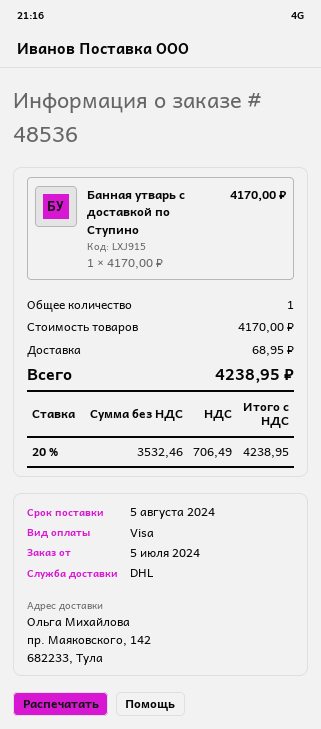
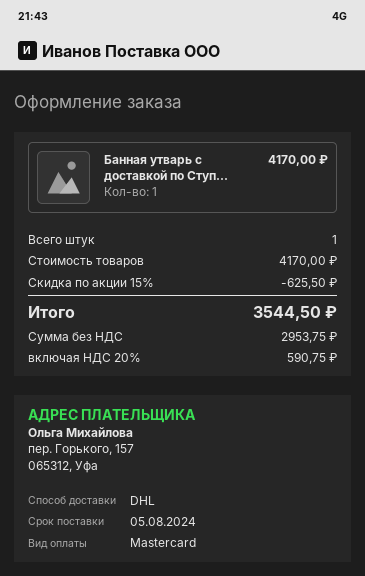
payment method: Visa -> Mastercard
discount: none -> 15% = 625.50
shipping: 68.95 -> none
net: 3532.46 -> 2953.75
tax: 20% = 706.49 -> 20% = 590.75
total: 4238.95 -> 3544.50

